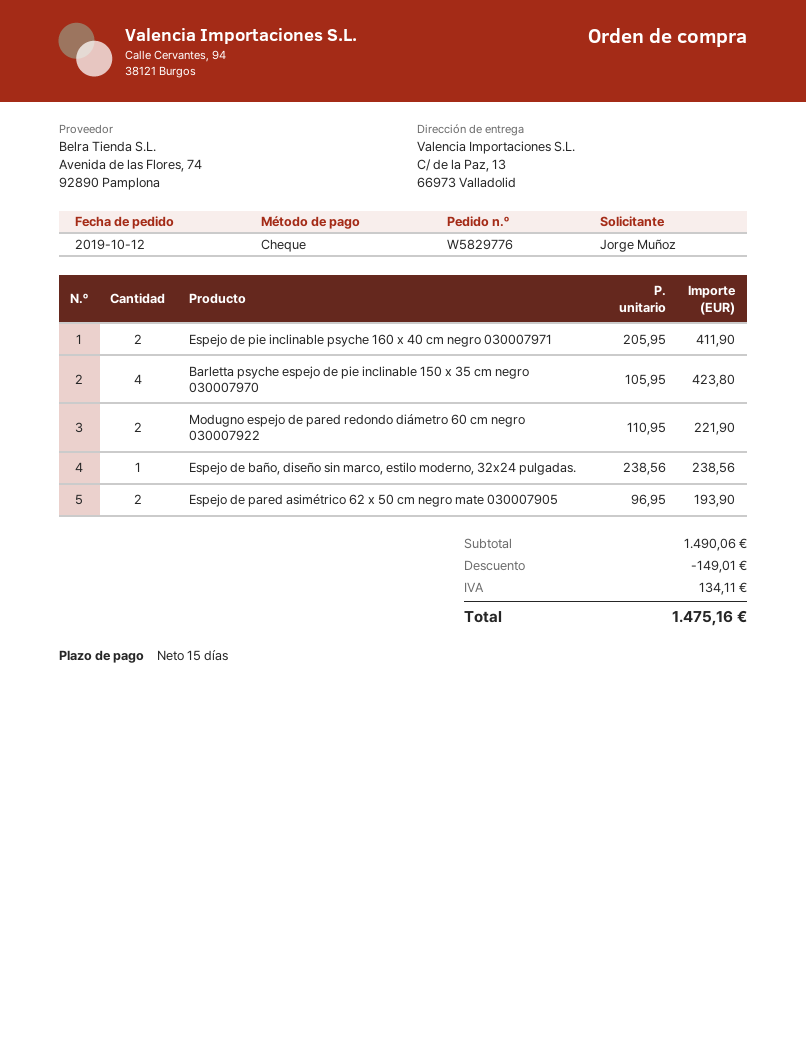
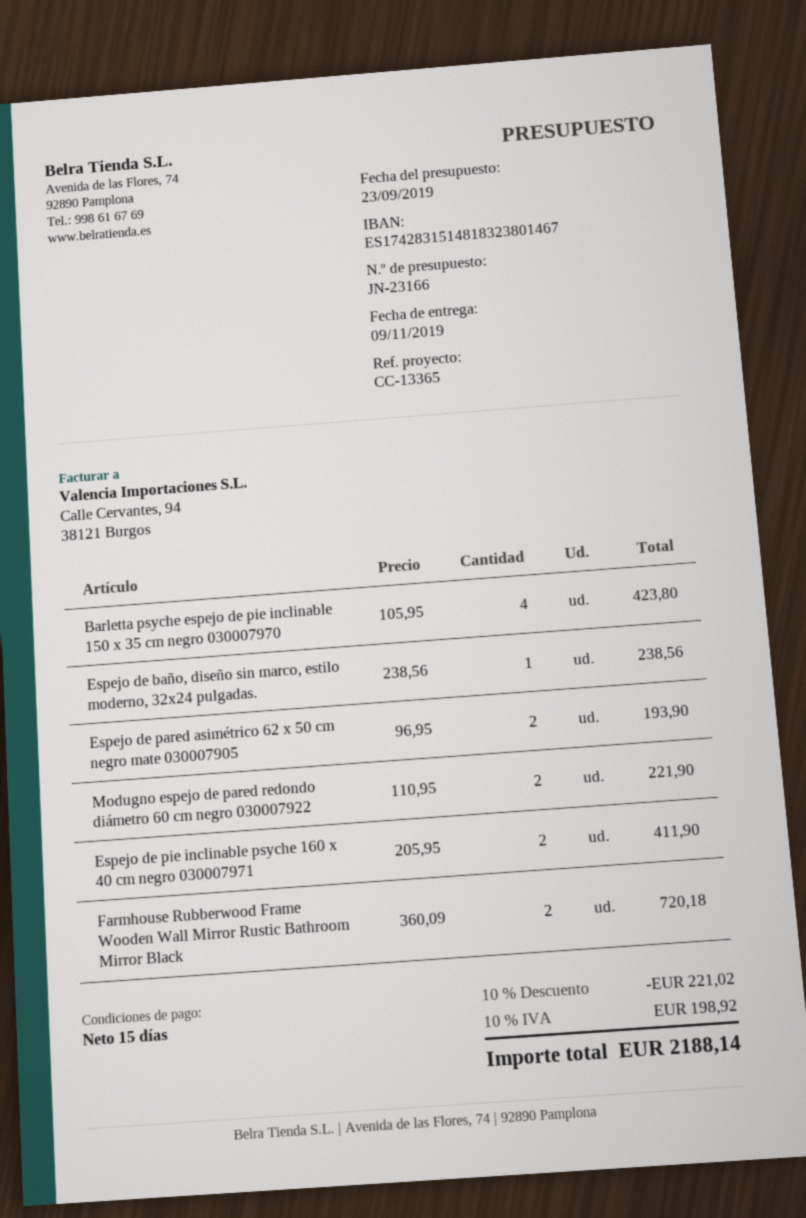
Farmhouse Rubberwood Frame Wooden Wall Mirror Rustic Bathroom Mirror Black: none -> 2 x 360.09 = 720.18
discount: 149.01 -> 221.02
tax: 134.11 -> 198.92
total: 1475.16 -> 2188.14

